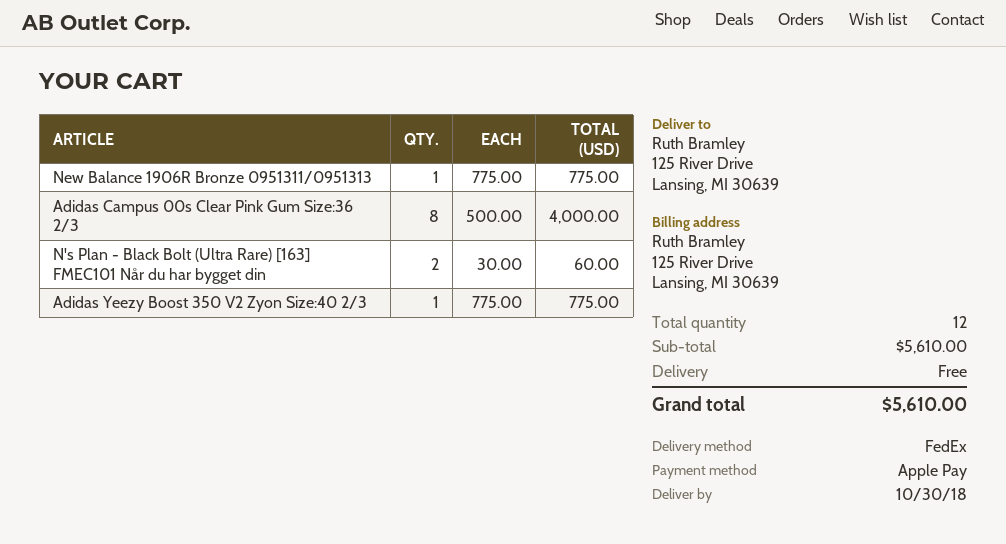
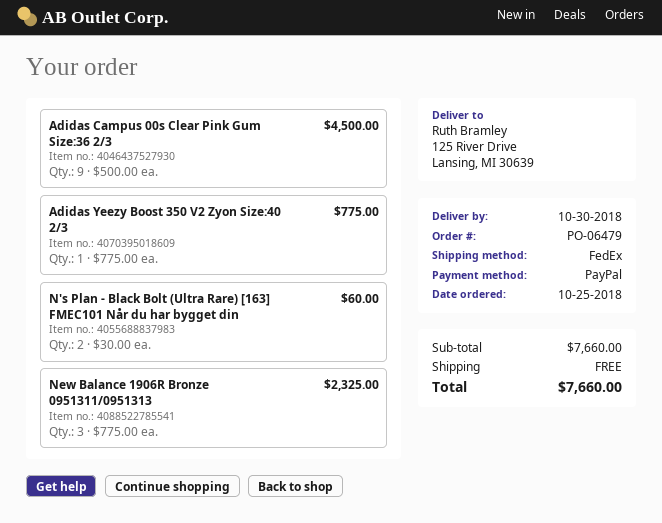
payment method: Apple Pay -> PayPal
New Balance 1906R Bronze 0951311/0951313: 1 x 775.00 = 775.00 -> 3 x 775.00 = 2325.00
Adidas Campus 00s Clear Pink Gum Size:36 2/3: 8 x 500.00 = 4000.00 -> 9 x 500.00 = 4500.00
subtotal: 5610.00 -> 7660.00
total: 5610.00 -> 7660.00

